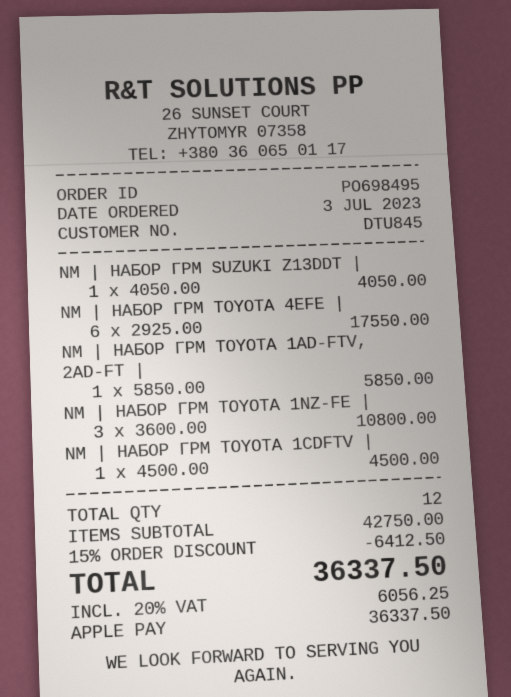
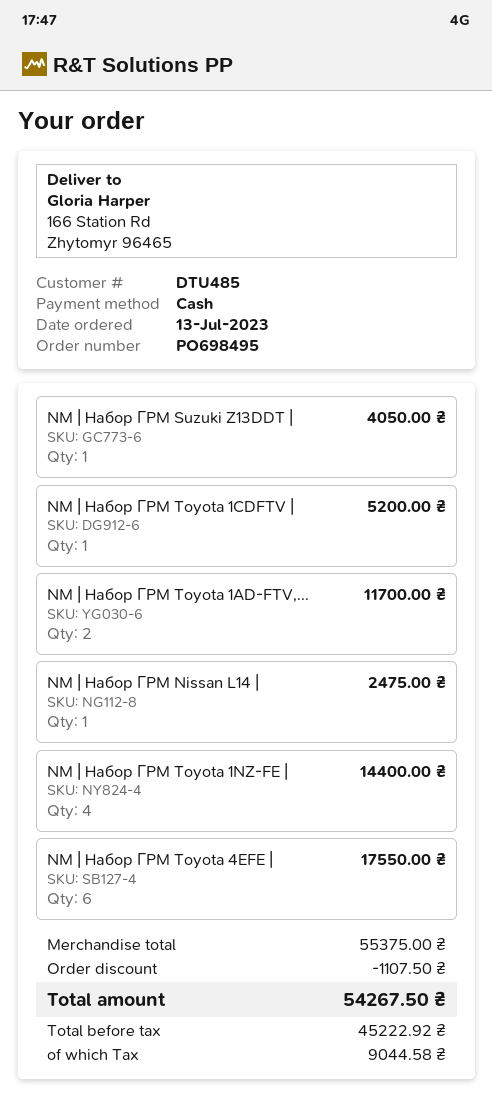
order date: 2023-07-03 -> 2023-07-13
customer number: DTU845 -> DTU485
payment method: Apple Pay -> cash
NM | НАБОР ГРМ TOYOTA 1AD-FTV, 2AD-FT |: 1 for 5850.00 -> 2 for 11700.00
NM | НАБОР ГРМ TOYOTA 1NZ-FE |: 3 for 10800.00 -> 4 for 14400.00
NM | НАБОР ГРМ TOYOTA 1CDFTV |: 1 for 4500.00 -> 1 for 5200.00
NM | Набор ГРМ Nissan L14 |: none -> 1 for 2475.00
subtotal: 42750.00 -> 55375.00
discount: 6412.50 -> 1107.50
tax: 6056.25 -> 9044.58
total: 36337.50 -> 54267.50

